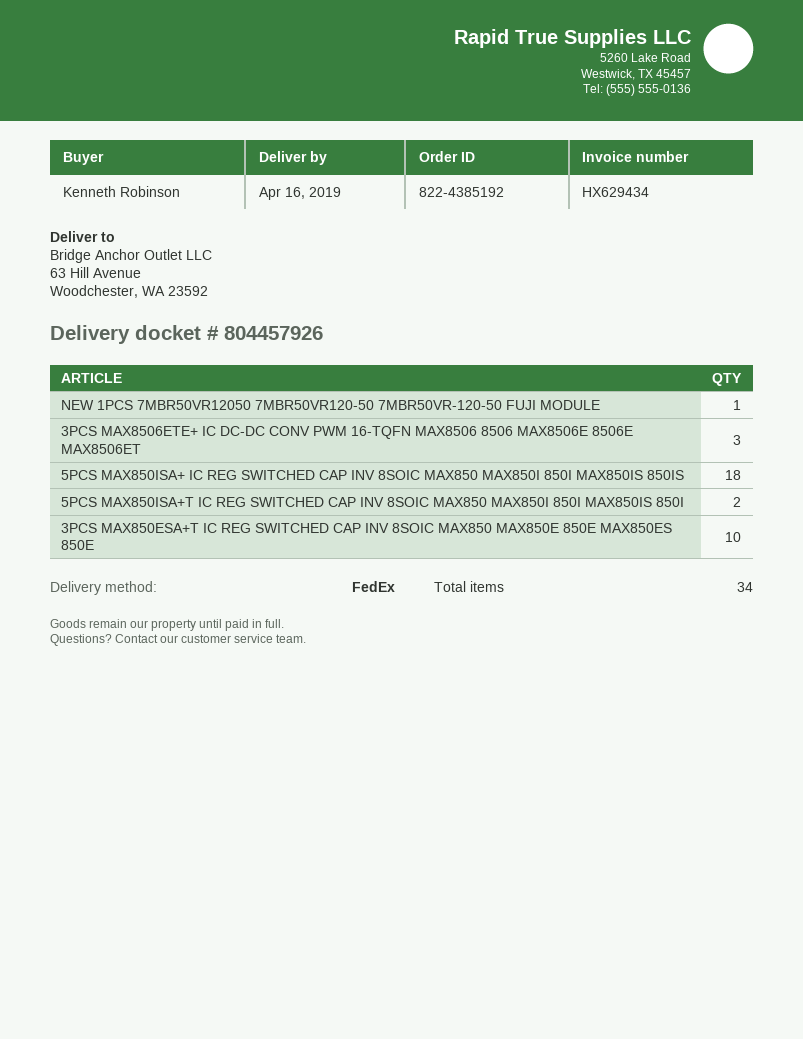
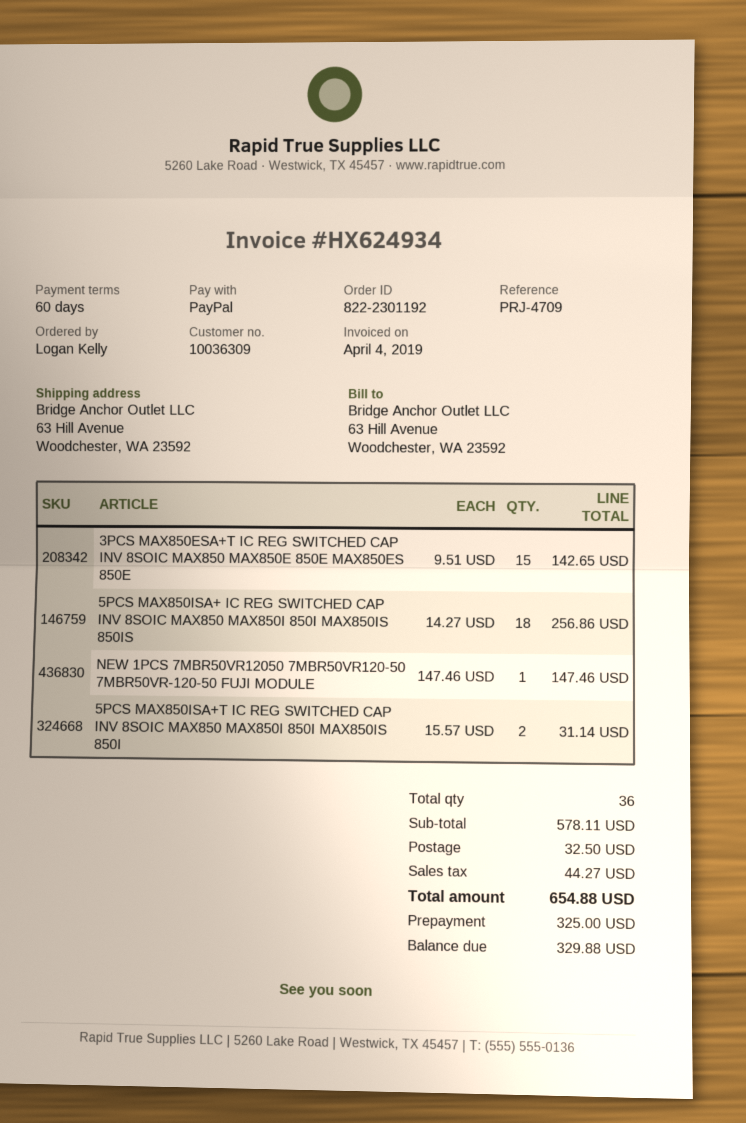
order number: 822-4385192 -> 822-2301192
invoice number: HX629434 -> HX624934
ordered by: Kenneth Robinson -> Logan Kelly
3PCS MAX8506ETE+ IC DC-DC CONV PWM 16-TQFN MAX8506 8506 MAX8506E 8506E MAX8506ET: 3 -> none
3PCS MAX850ESA+T IC REG SWITCHED CAP INV 8SOIC MAX850 MAX850E 850E MAX850ES 850E: 10 -> 15
total quantity: 34 -> 36

